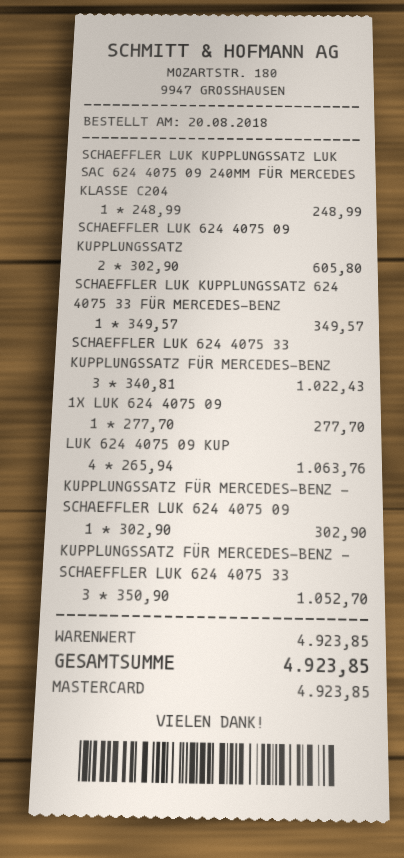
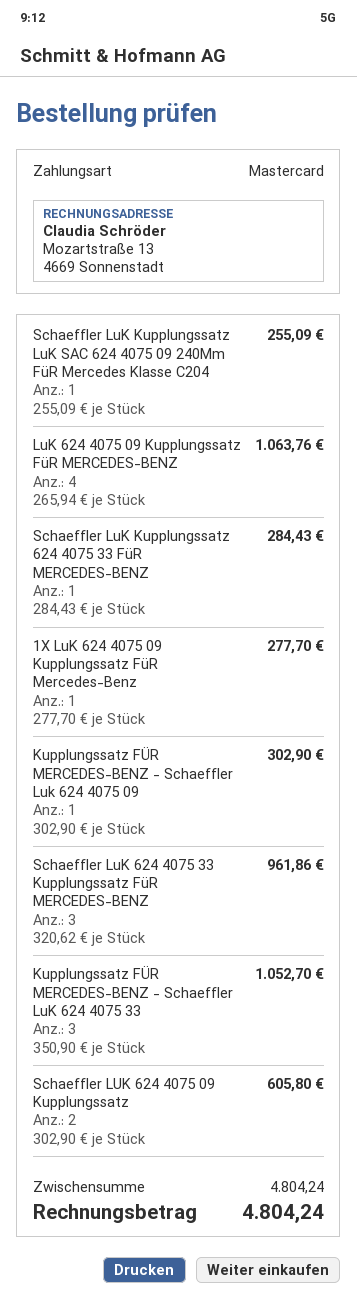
SCHAEFFLER LUK KUPPLUNGSSATZ LUK SAC 624 4075 09 240MM FÜR MERCEDES KLASSE C204: 1 x 248.99 = 248.99 -> 1 x 255.09 = 255.09
SCHAEFFLER LUK KUPPLUNGSSATZ 624 4075 33 FÜR MERCEDES-BENZ: 1 x 349.57 = 349.57 -> 1 x 284.43 = 284.43
SCHAEFFLER LUK 624 4075 33 KUPPLUNGSSATZ FÜR MERCEDES-BENZ: 3 x 340.81 = 1022.43 -> 3 x 320.62 = 961.86
subtotal: 4923.85 -> 4804.24
total: 4923.85 -> 4804.24

